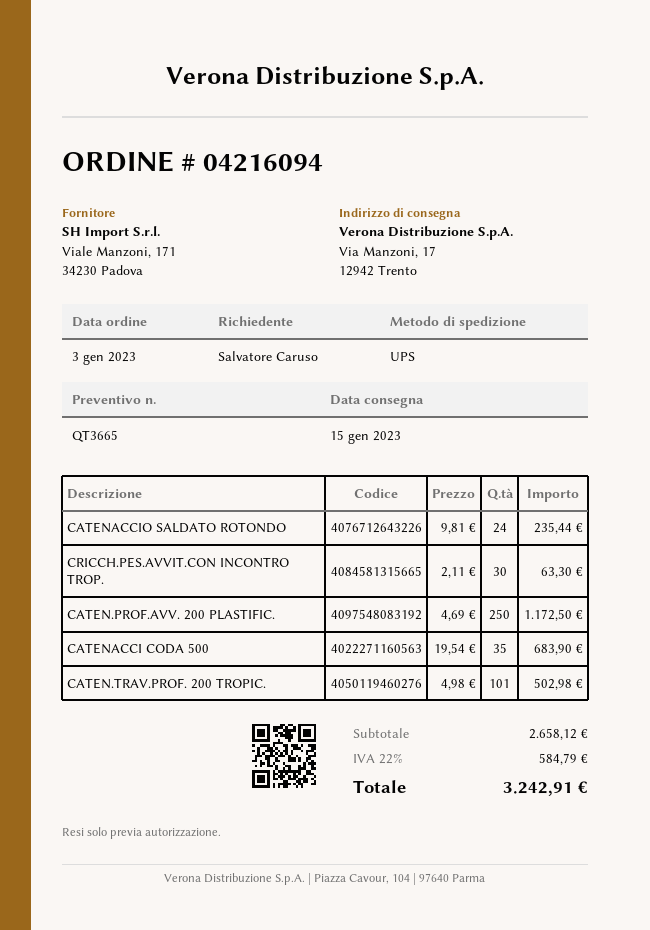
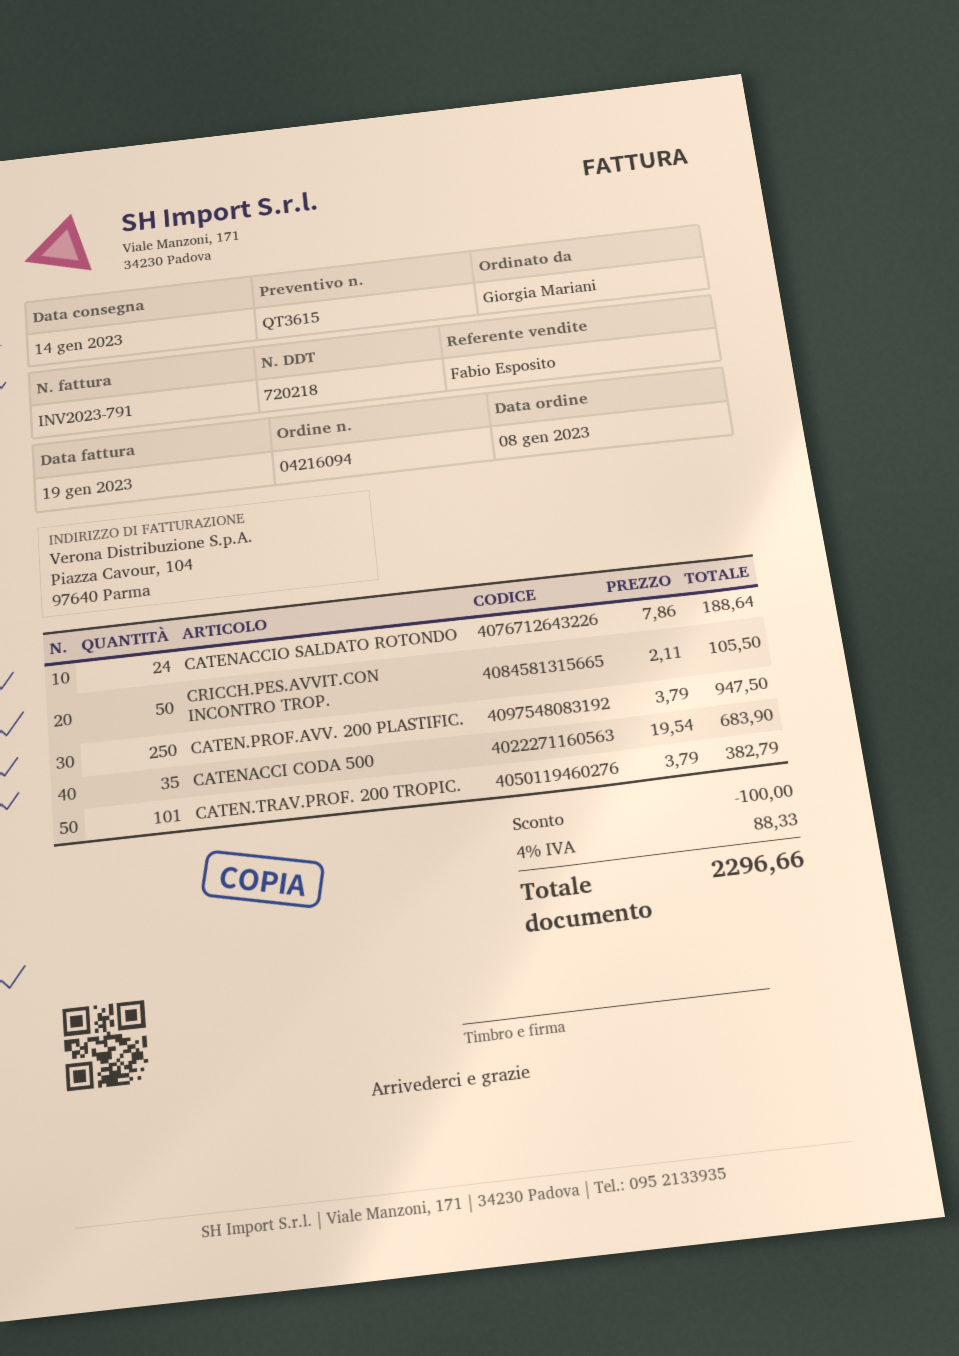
quote number: QT3665 -> QT3615
order date: 2023-01-03 -> 2023-01-08
delivery date: 2023-01-15 -> 2023-01-14
ordered by: Salvatore Caruso -> Giorgia Mariani
CATENACCIO SALDATO ROTONDO: 24 x 9.81 = 235.44 -> 24 x 7.86 = 188.64
CRICCH.PES.AVVIT.CON INCONTRO TROP.: 30 x 2.11 = 63.30 -> 50 x 2.11 = 105.50
CATEN.PROF.AVV. 200 PLASTIFIC.: 250 x 4.69 = 1172.50 -> 250 x 3.79 = 947.50
CATEN.TRAV.PROF. 200 TROPIC.: 101 x 4.98 = 502.98 -> 101 x 3.79 = 382.79
discount: none -> 100.00
tax: 22% = 584.79 -> 4% = 88.33
total: 3242.91 -> 2296.66

